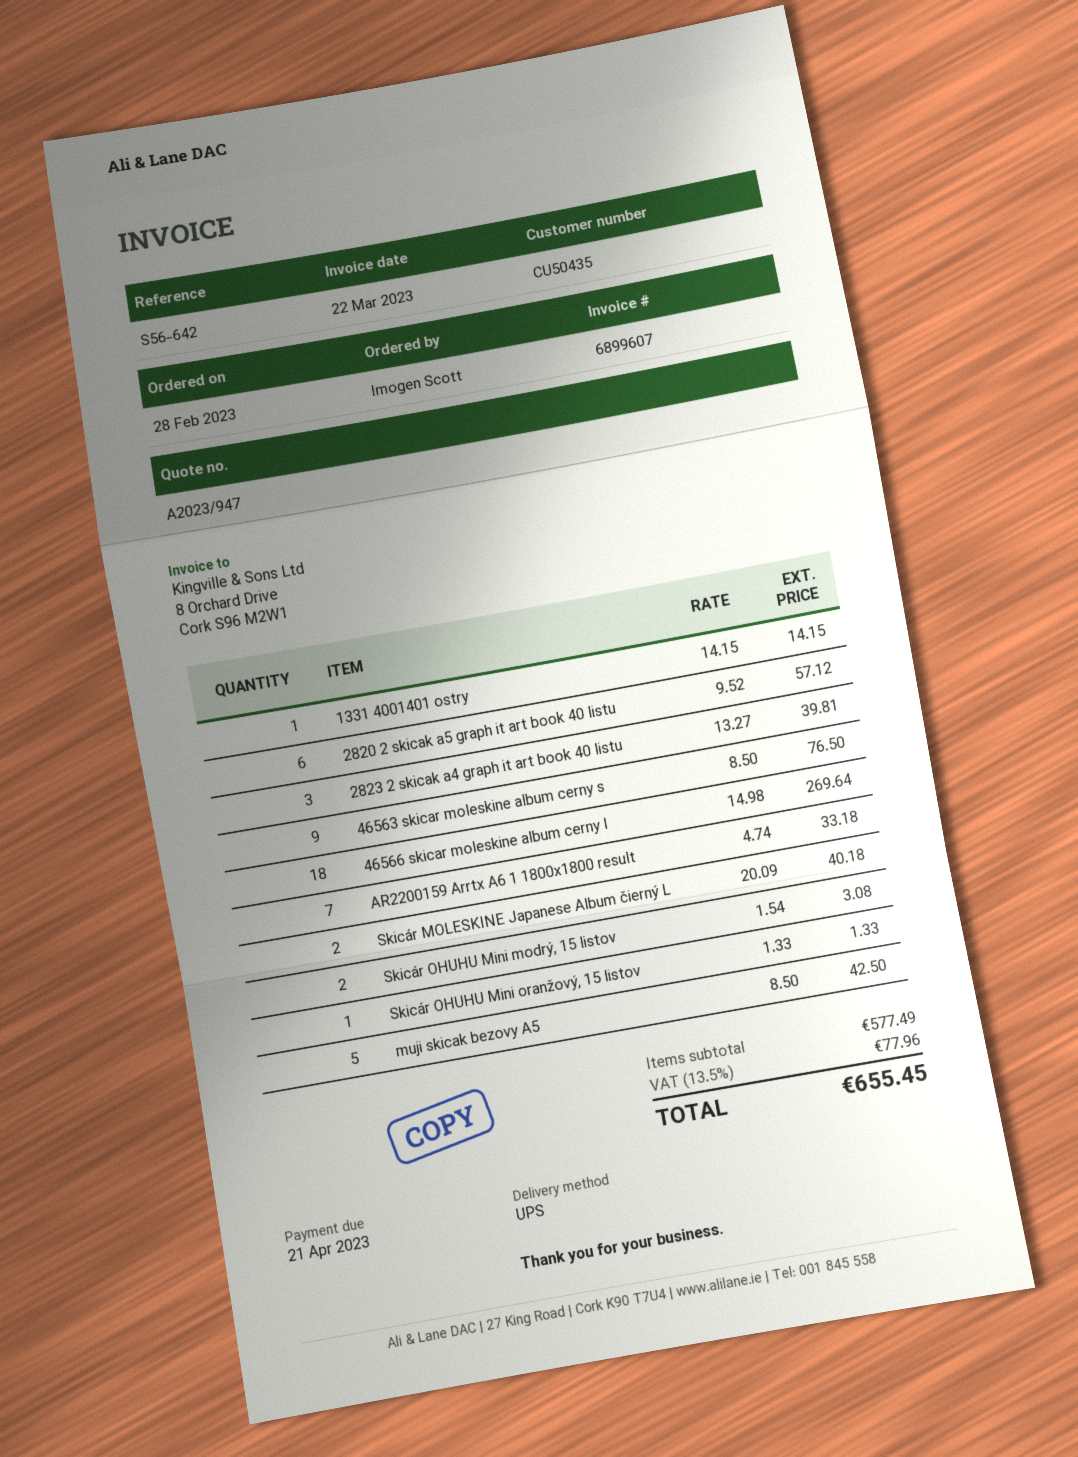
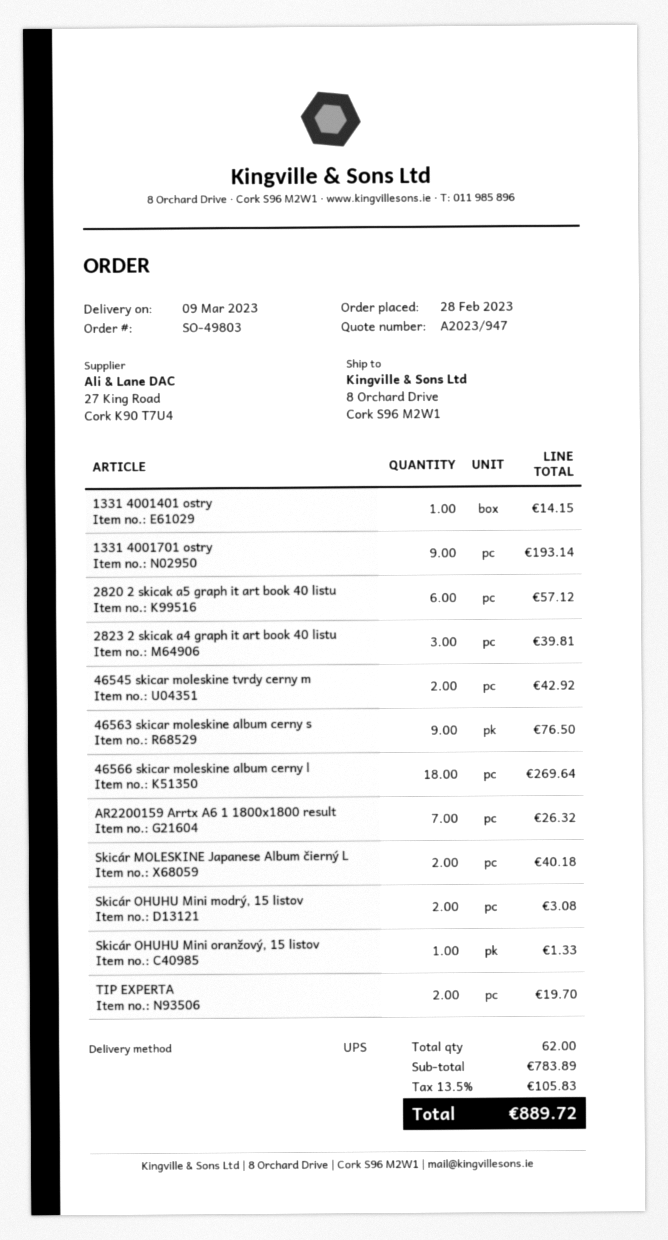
AR2200159 Arrtx A6 1 1800x1800 result: 7 for 33.18 -> 7 for 26.32
muji skicak bezovy A5: 5 for 42.50 -> none
1331 4001701 ostry: none -> 9 for 193.14
46545 skicar moleskine tvrdy cerny m: none -> 2 for 42.92
TIP EXPERTA: none -> 2 for 19.70
subtotal: 577.49 -> 783.89
tax: 13.5% = 77.96 -> 13.5% = 105.83
total: 655.45 -> 889.72

